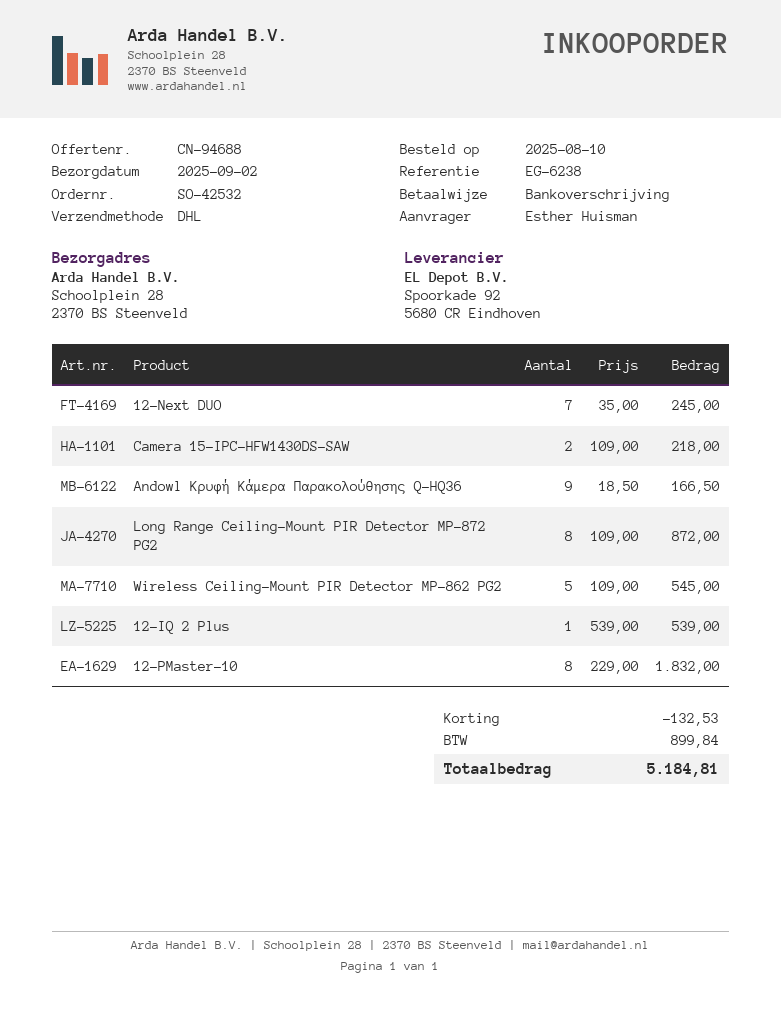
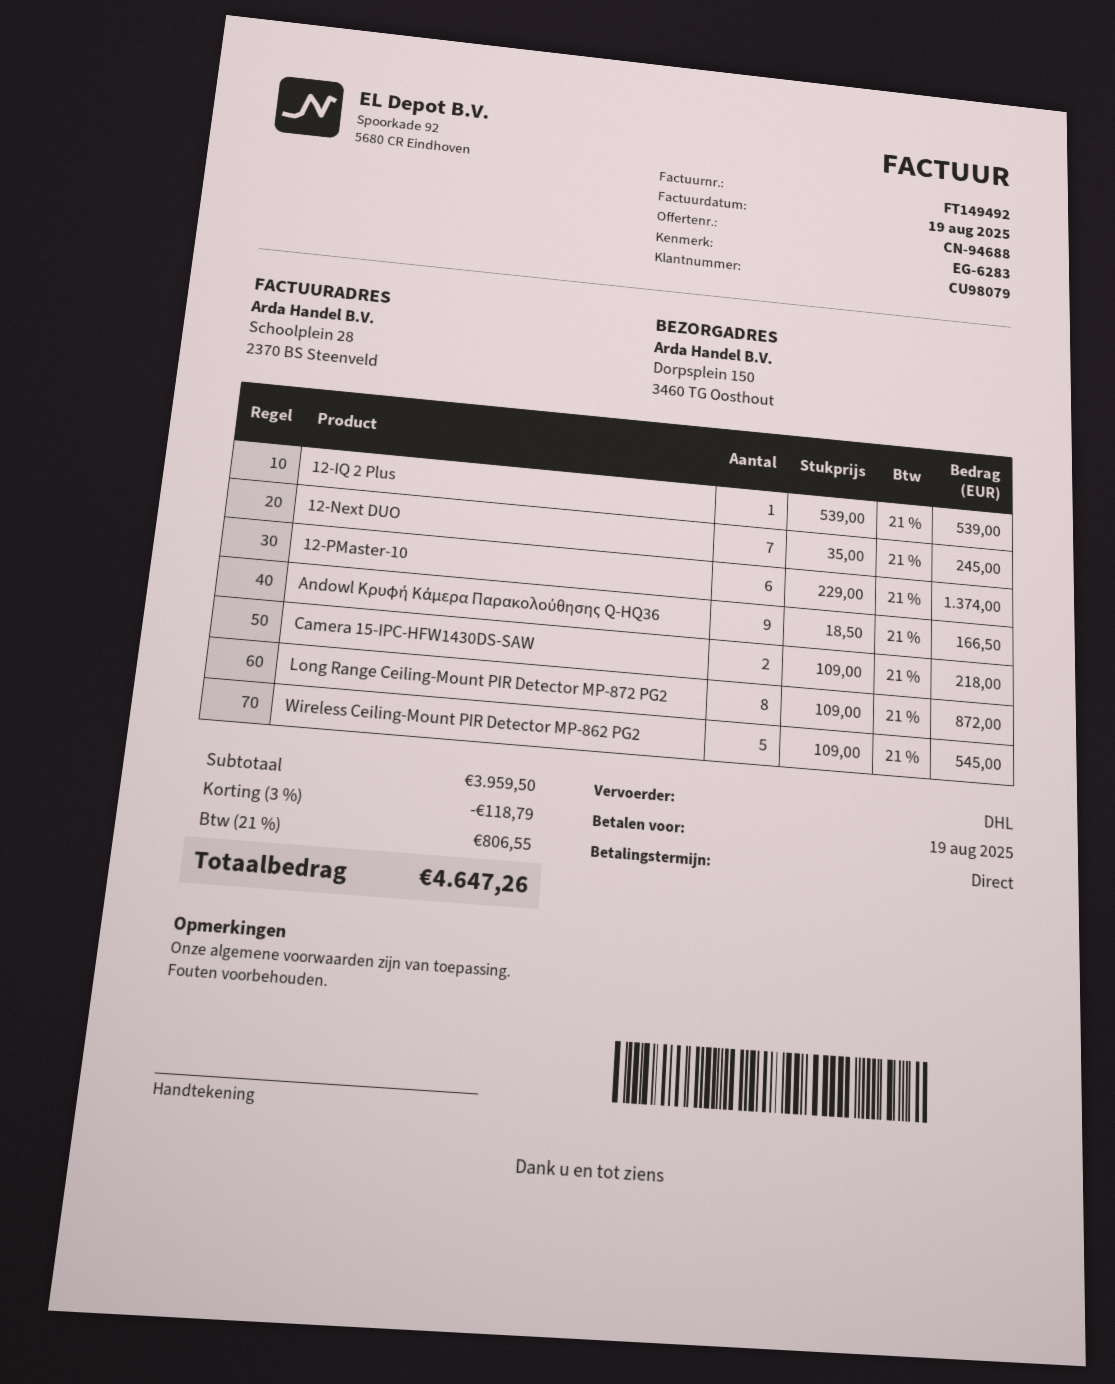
reference: EG-6238 -> EG-6283
ship to: Schoolplein 28, 2370 BS Steenveld -> Dorpsplein 150, 3460 TG Oosthout
12-PMaster-10: 8 x 229.00 = 1832.00 -> 6 x 229.00 = 1374.00
discount: 132.53 -> 118.79
tax: 899.84 -> 806.55
total: 5184.81 -> 4647.26

